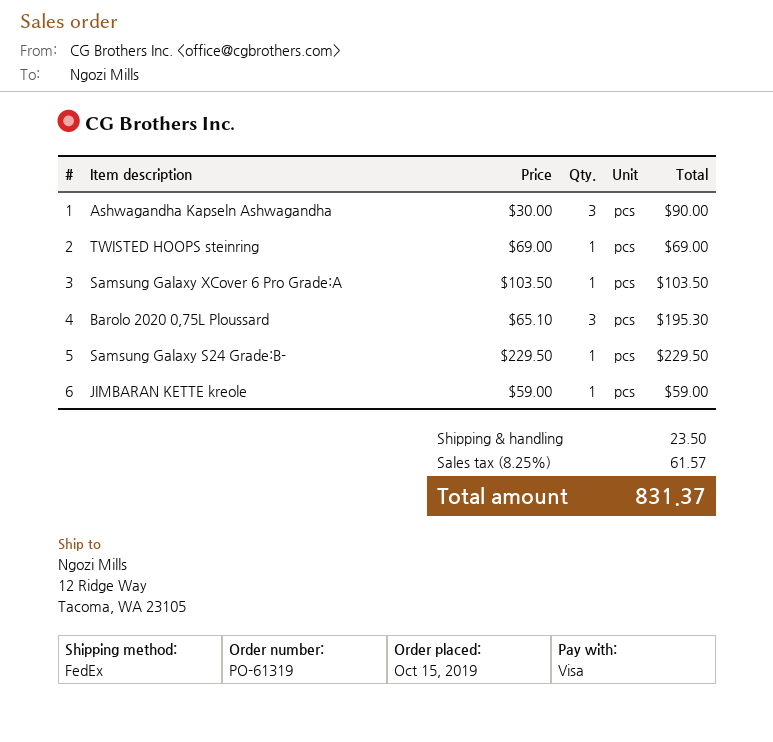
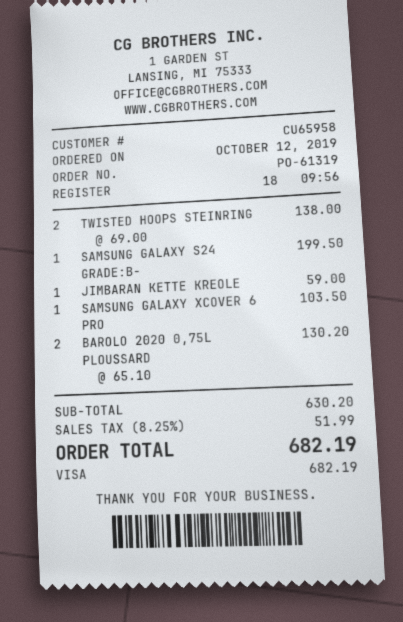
order date: 2019-10-15 -> 2019-10-12
Ashwagandha Kapseln Ashwagandha: 3 x 30.00 = 90.00 -> none
TWISTED HOOPS steinring: 1 x 69.00 = 69.00 -> 2 x 69.00 = 138.00
Barolo 2020 0,75L Ploussard: 3 x 65.10 = 195.30 -> 2 x 65.10 = 130.20
Samsung Galaxy S24 Grade:B-: 1 x 229.50 = 229.50 -> 1 x 199.50 = 199.50
shipping: 23.50 -> none
tax: 8.25% = 61.57 -> 8.25% = 51.99
total: 831.37 -> 682.19

